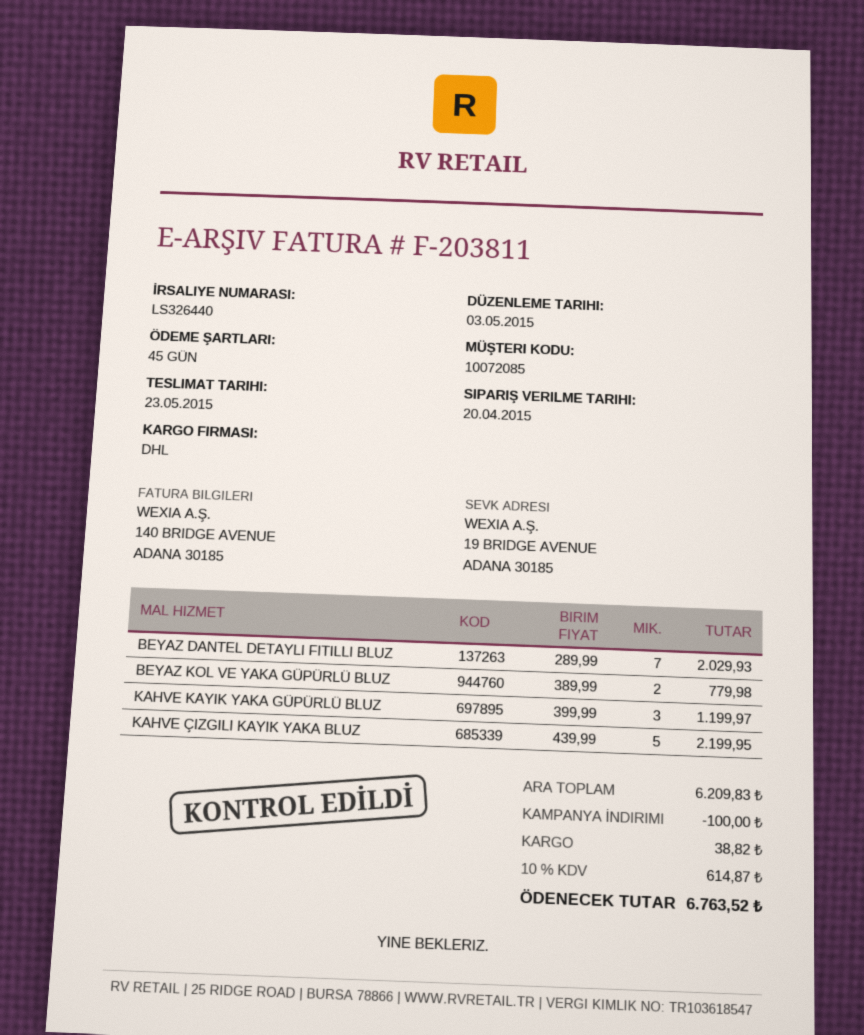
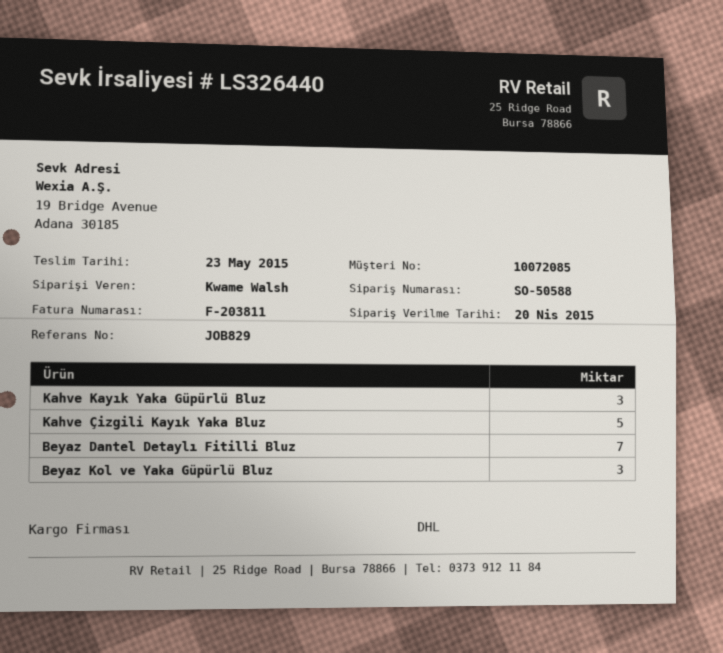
BEYAZ KOL VE YAKA GÜPÜRLÜ BLUZ: 2 -> 3

